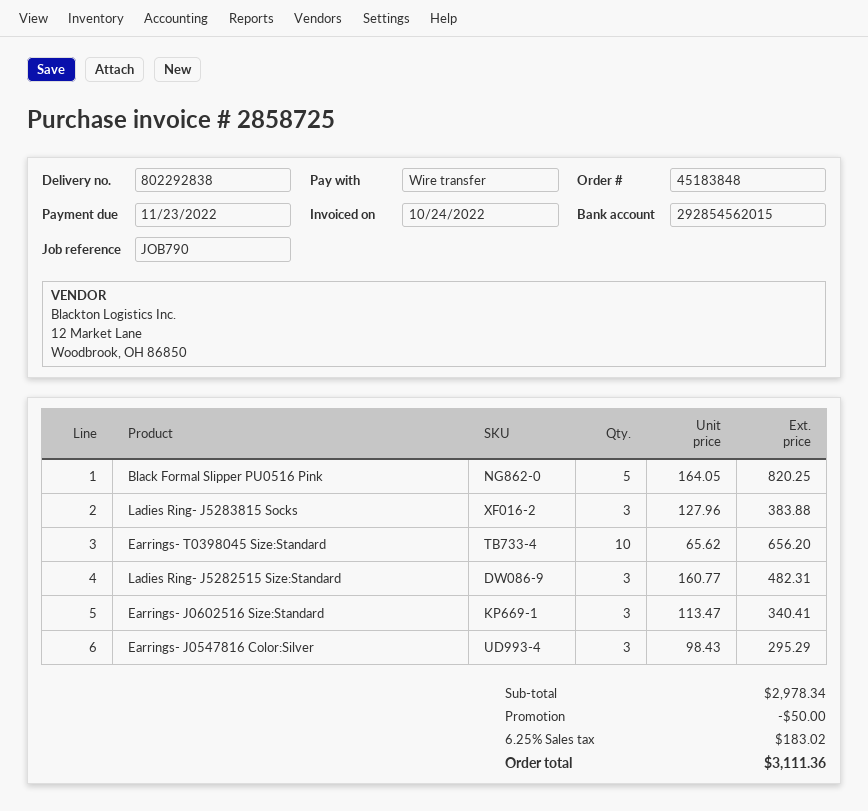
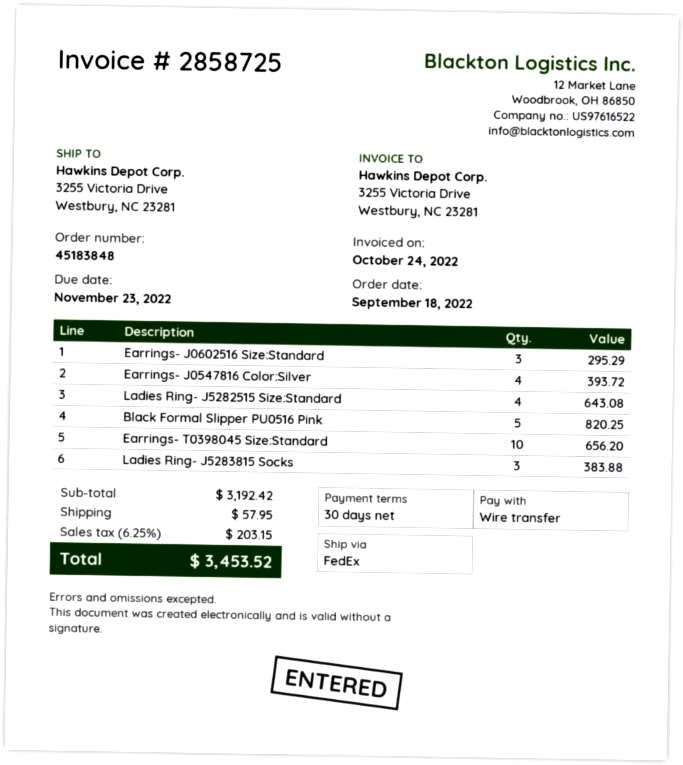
Ladies Ring- J5282515 Size:Standard: 3 for 482.31 -> 4 for 643.08
Earrings- J0602516 Size:Standard: 3 for 340.41 -> 3 for 295.29
Earrings- J0547816 Color:Silver: 3 for 295.29 -> 4 for 393.72
subtotal: 2978.34 -> 3192.42
discount: 50.00 -> none
shipping: none -> 57.95
tax: 6.25% = 183.02 -> 6.25% = 203.15
total: 3111.36 -> 3453.52

